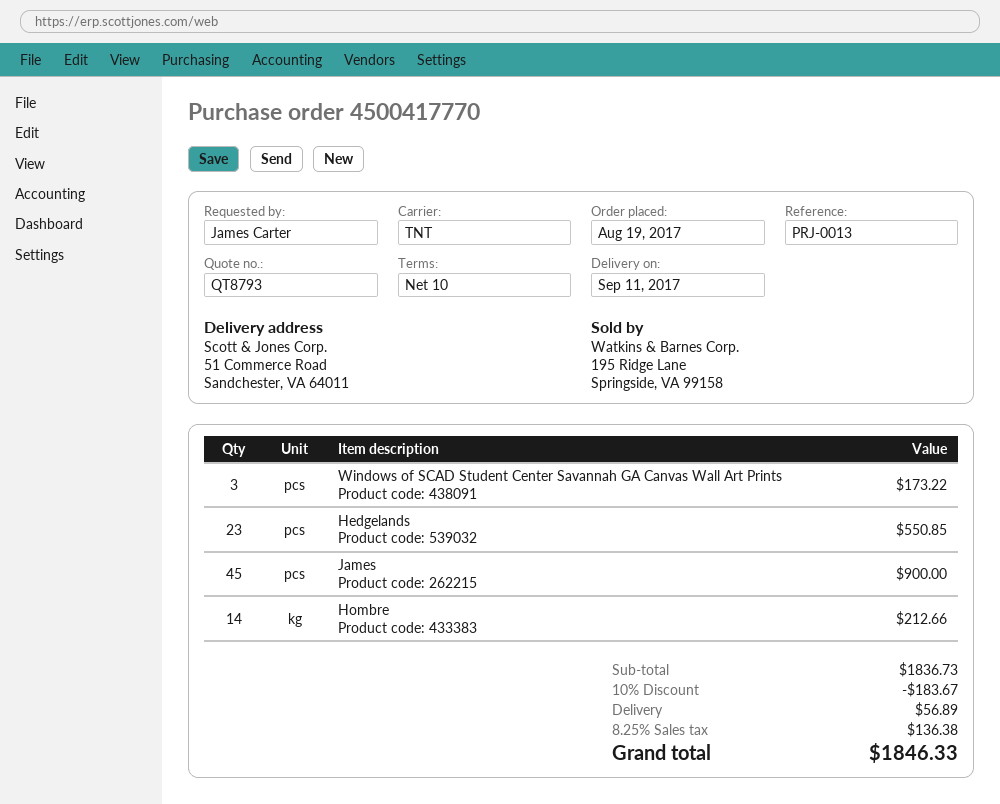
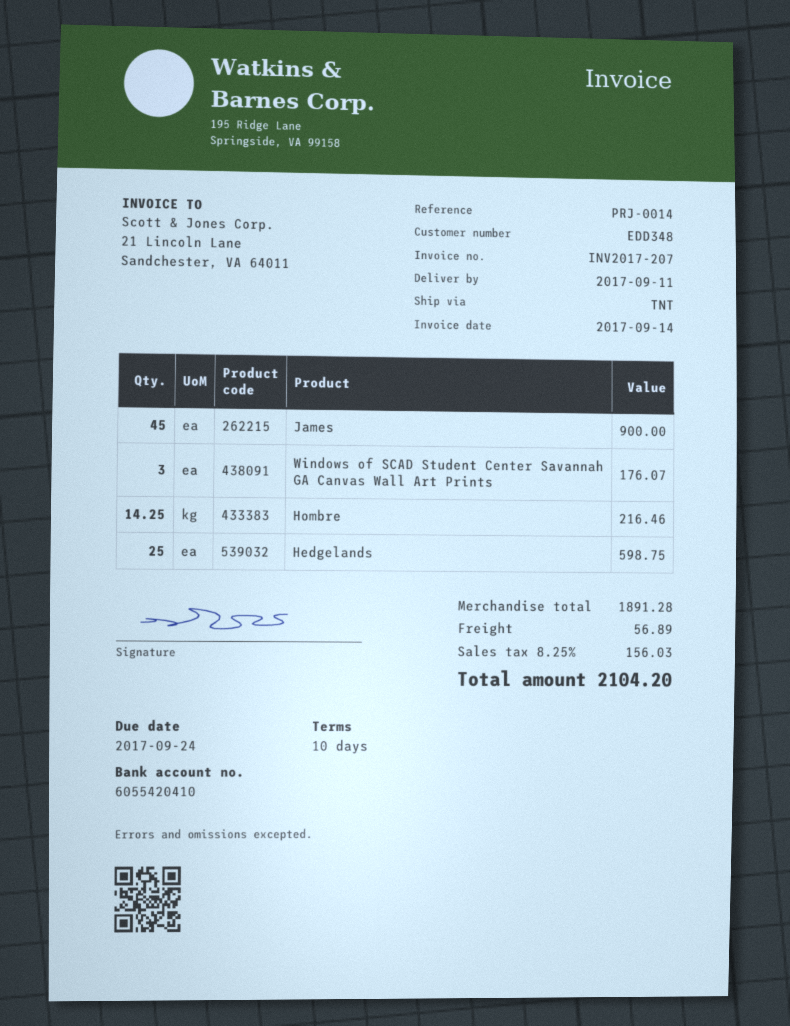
reference: PRJ-0013 -> PRJ-0014
Windows of SCAD Student Center Savannah GA Canvas Wall Art Prints: 3 for 173.22 -> 3 for 176.07
Hedgelands: 23 for 550.85 -> 25 for 598.75
Hombre: 14 for 212.66 -> 14.25 for 216.46
subtotal: 1836.73 -> 1891.28
discount: 10% = 183.67 -> none
tax: 8.25% = 136.38 -> 8.25% = 156.03
total: 1846.33 -> 2104.20

